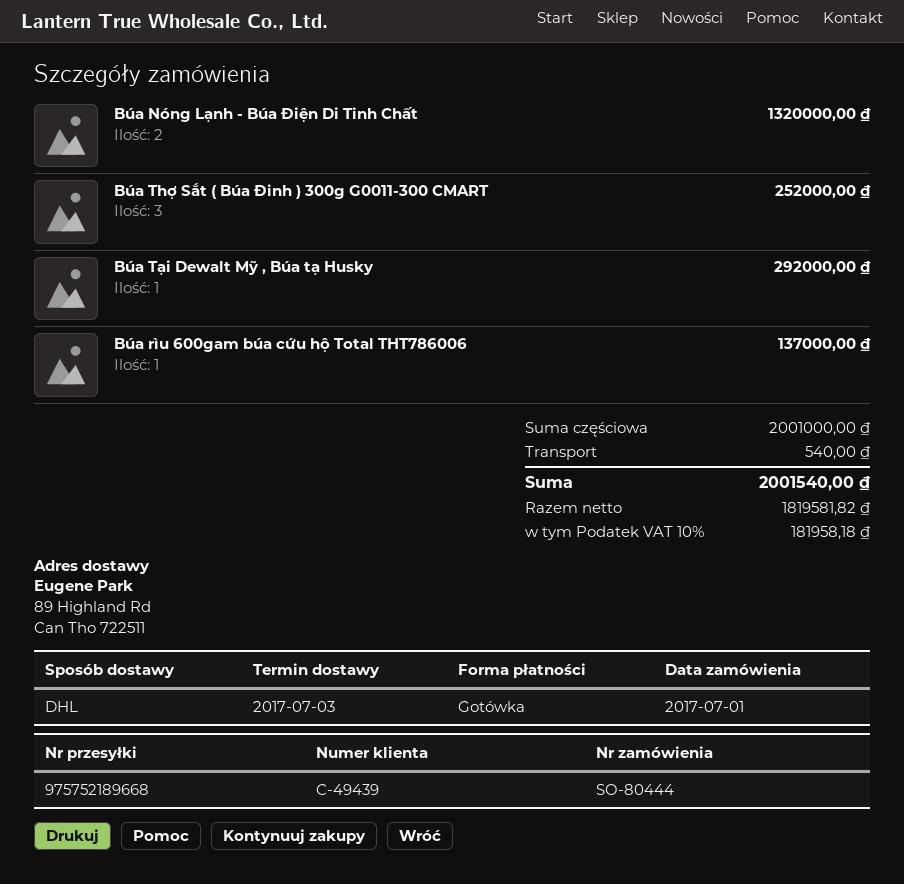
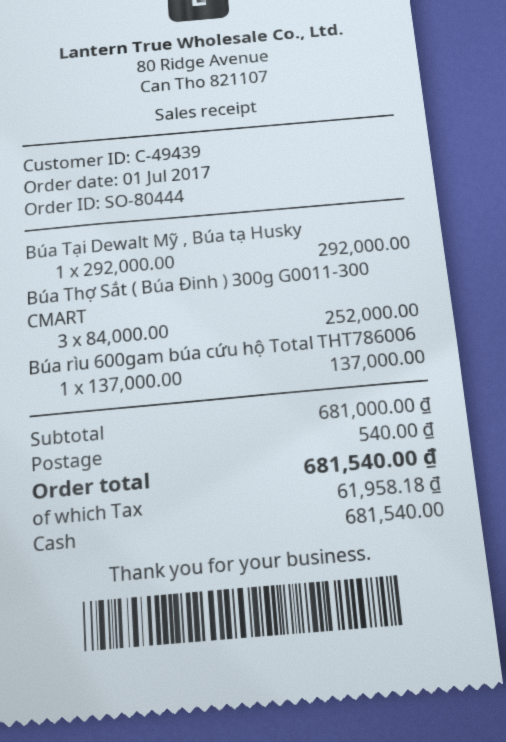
Búa Nóng Lạnh - Búa Điện Di Tinh Chất: 2 for 1320000.00 -> none
subtotal: 2001000.00 -> 681000.00
tax: 181958.18 -> 61958.18
total: 2001540.00 -> 681540.00

